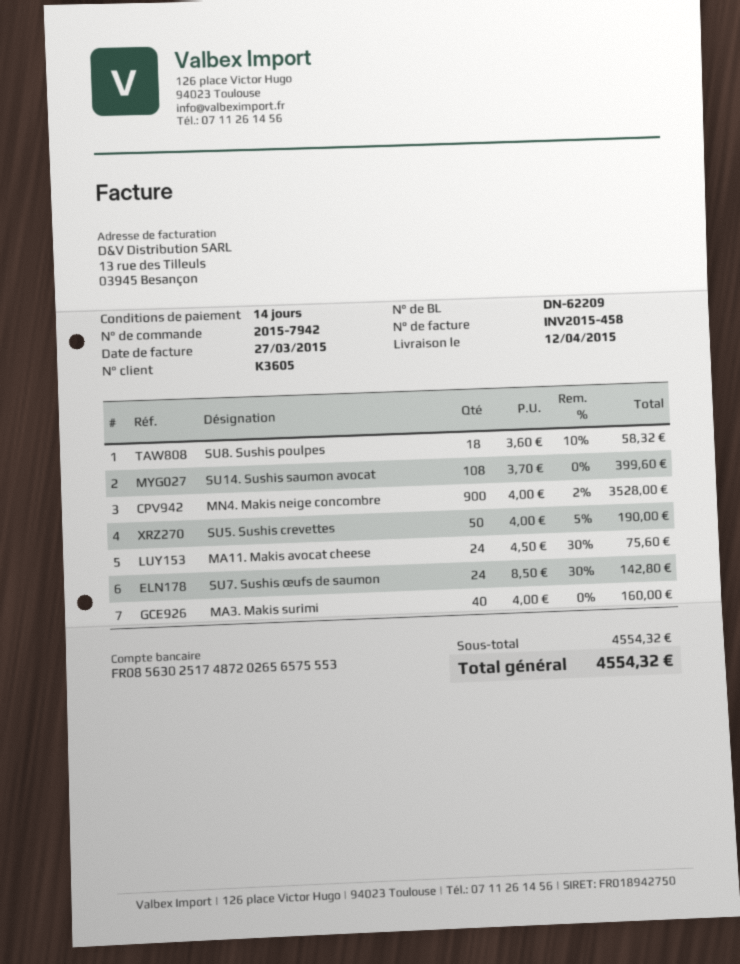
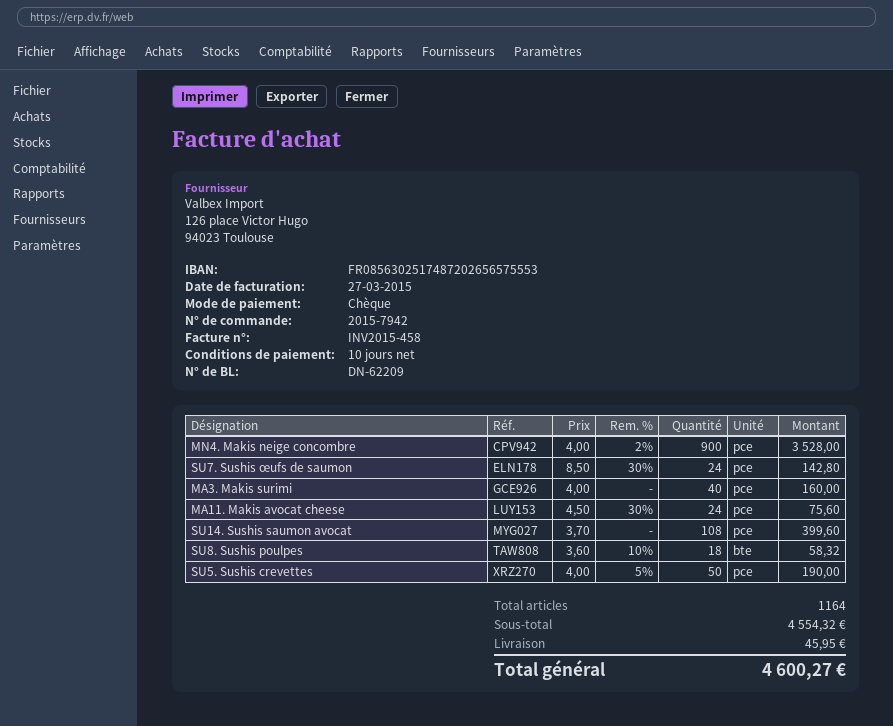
payment terms: 14 days -> 10 days
shipping: none -> 45.95
total: 4554.32 -> 4600.27

